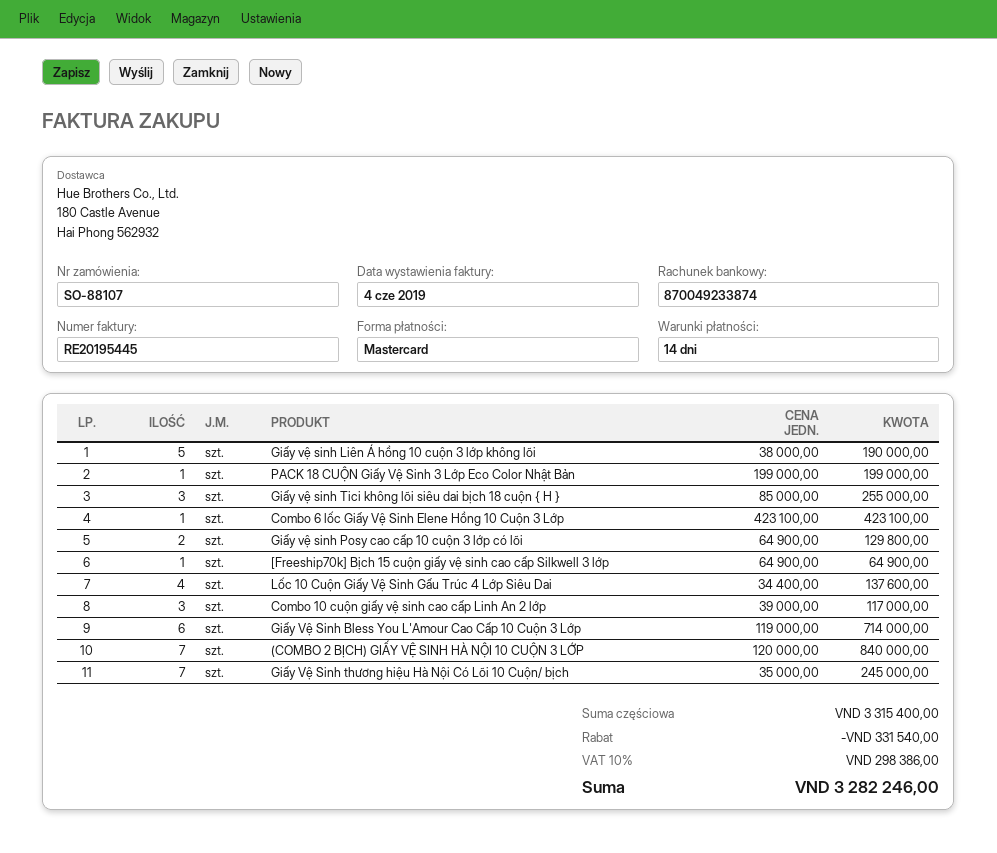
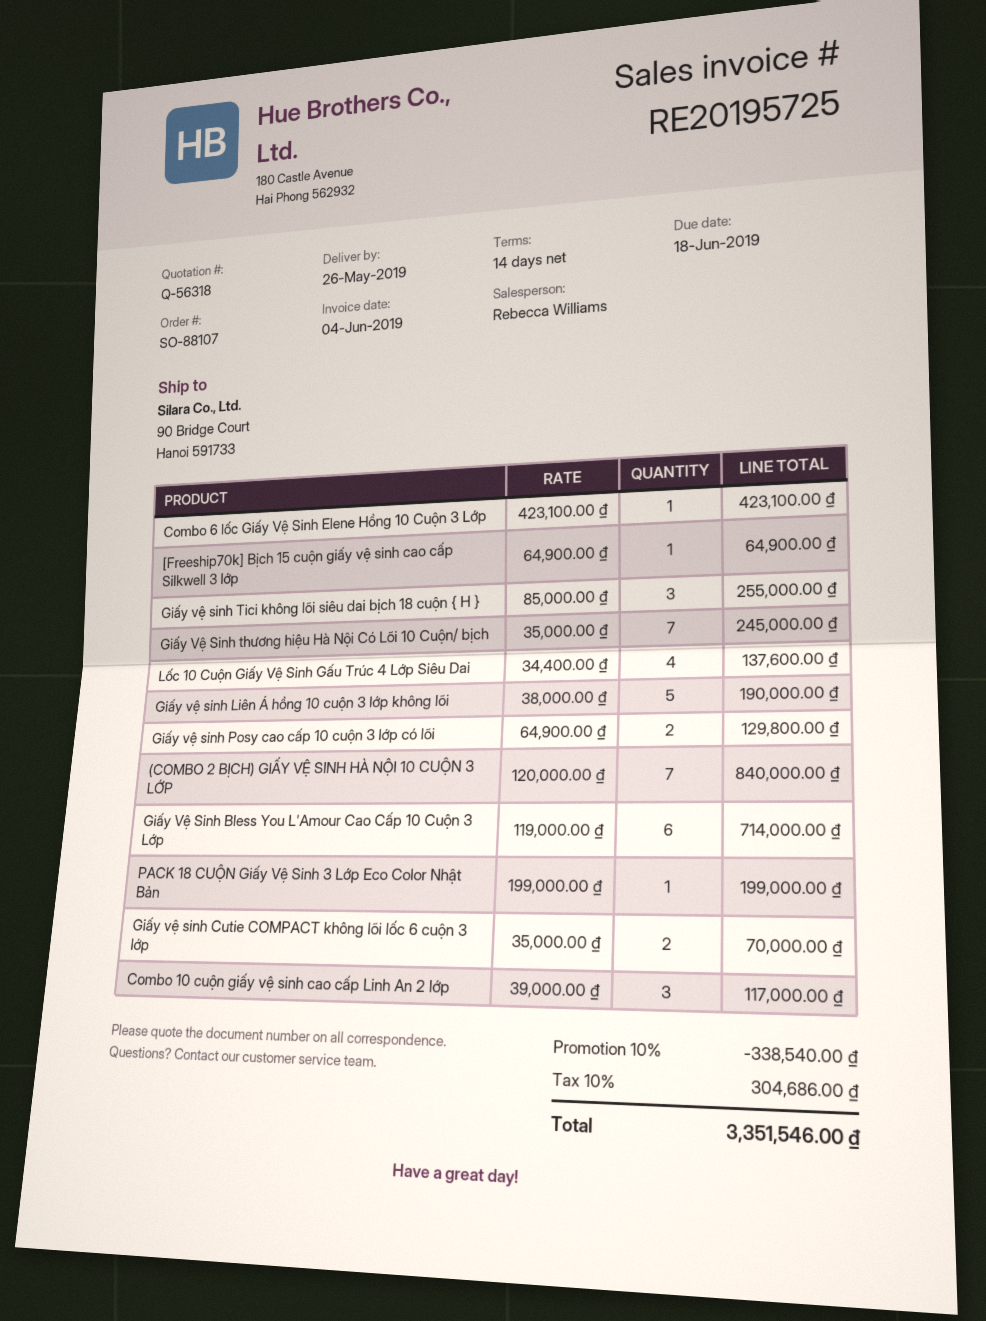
invoice number: RE20195445 -> RE20195725
Giấy vệ sinh Cutie COMPACT không lõi lốc 6 cuộn 3 lớp: none -> 2 x 35000.00 = 70000.00
discount: 331540.00 -> 338540.00
tax: 10% = 298386.00 -> 10% = 304686.00
total: 3282246.00 -> 3351546.00

